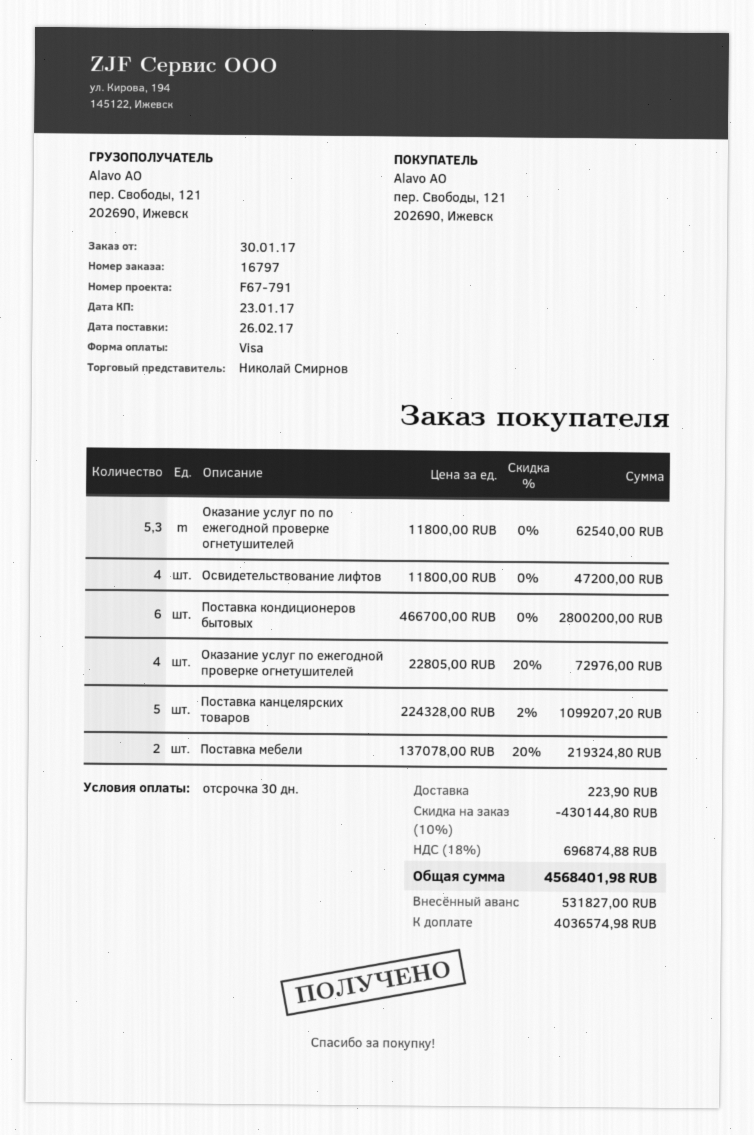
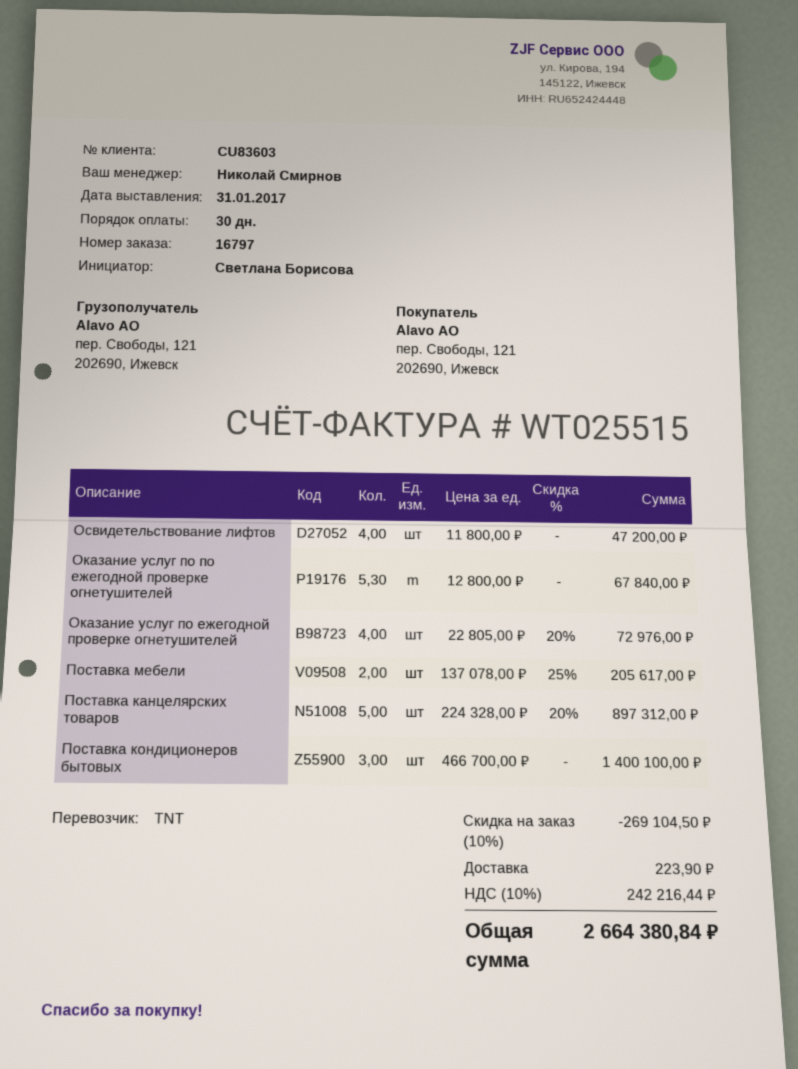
Оказание услуг по по ежегодной проверке огнетушителей: 5.3 x 11800.00 = 62540.00 -> 5.3 x 12800.00 = 67840.00
Поставка кондиционеров бытовых: 6 x 466700.00 = 2800200.00 -> 3 x 466700.00 = 1400100.00
Поставка канцелярских товаров: 5 x 224328.00 - 2% = 1099207.20 -> 5 x 224328.00 - 20% = 897312.00
Поставка мебели: 2 x 137078.00 - 20% = 219324.80 -> 2 x 137078.00 - 25% = 205617.00
discount: 10% = 430144.80 -> 10% = 269104.50
tax: 18% = 696874.88 -> 10% = 242216.44
total: 4568401.98 -> 2664380.84

